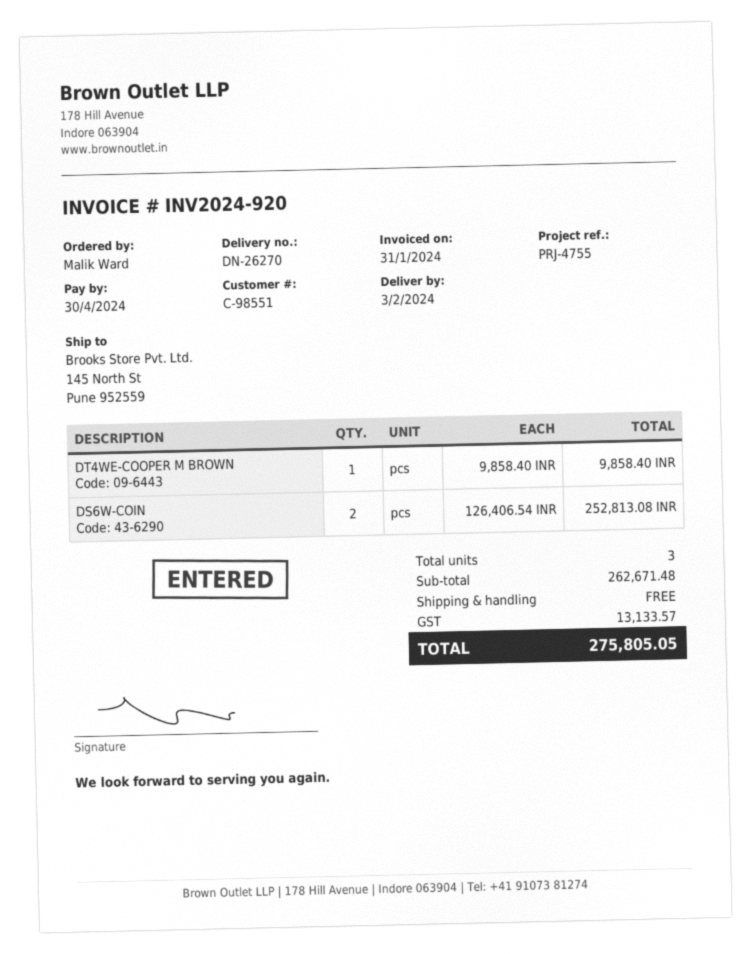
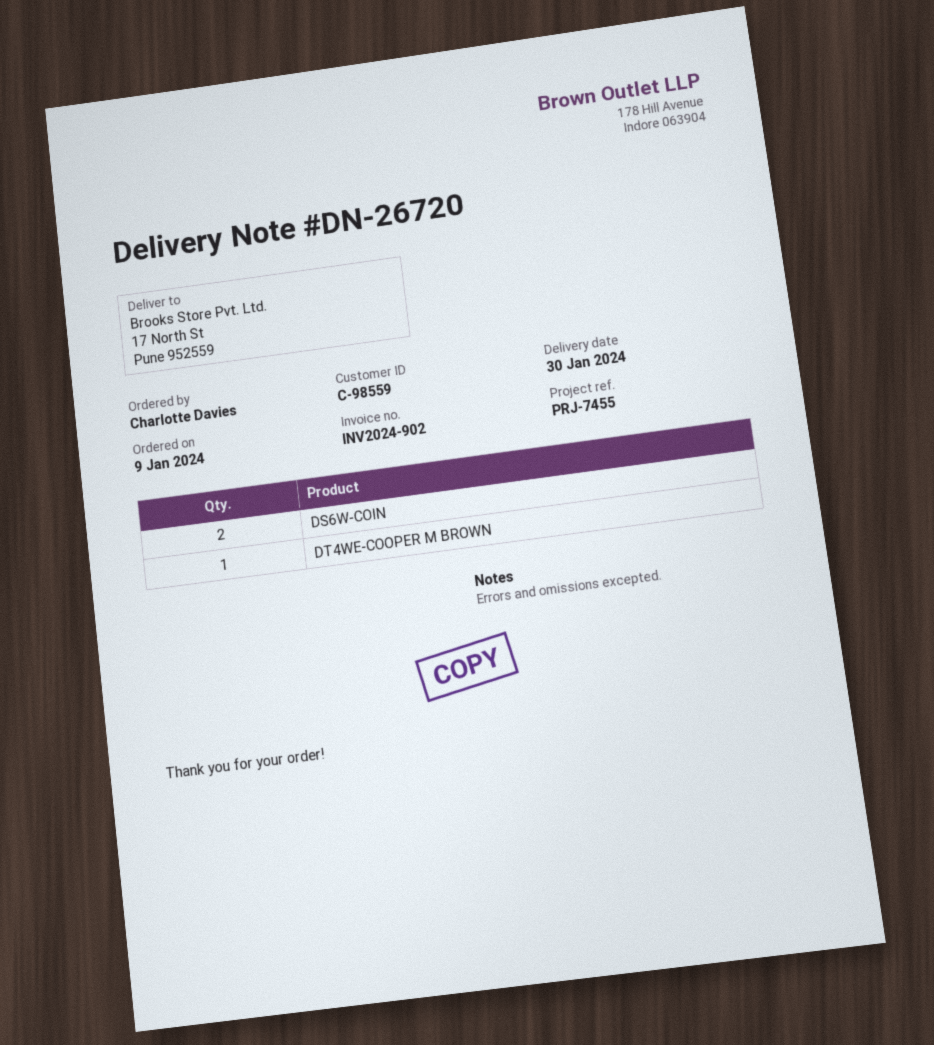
delivery note number: DN-26270 -> DN-26720
delivery date: 2024-02-03 -> 2024-01-30
invoice number: INV2024-920 -> INV2024-902
customer number: C-98551 -> C-98559
reference: PRJ-4755 -> PRJ-7455
ordered by: Malik Ward -> Charlotte Davies
ship to: 145 North St, Pune 952559 -> 17 North St, Pune 952559

